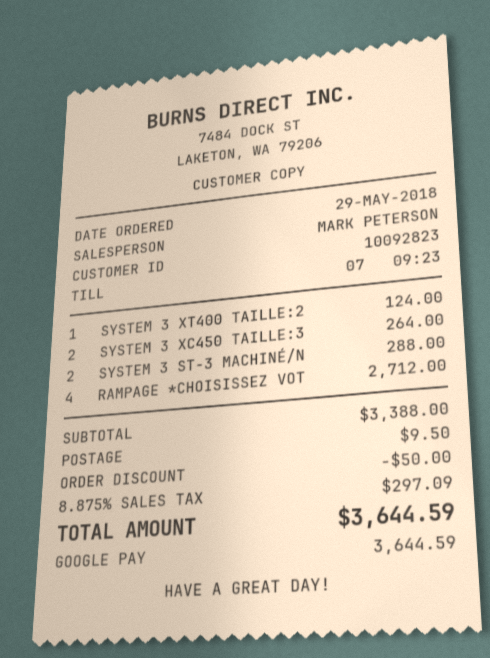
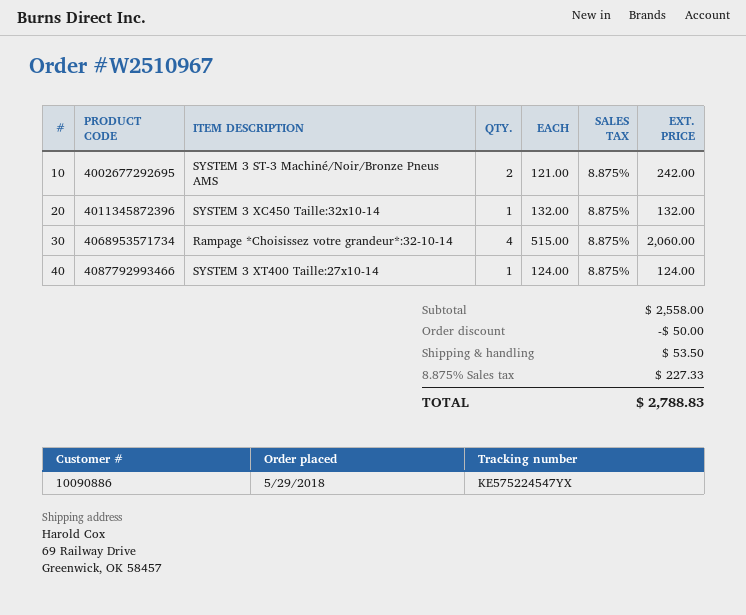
customer number: 10092823 -> 10090886
SYSTEM 3 XC450 TAILLE:3: 2 for 264.00 -> 1 for 132.00
SYSTEM 3 ST-3 MACHINÉ/N: 2 for 288.00 -> 2 for 242.00
RAMPAGE *CHOISISSEZ VOT: 4 for 2712.00 -> 4 for 2060.00
subtotal: 3388.00 -> 2558.00
shipping: 9.50 -> 53.50
tax: 8.875% = 297.09 -> 8.875% = 227.33
total: 3644.59 -> 2788.83

